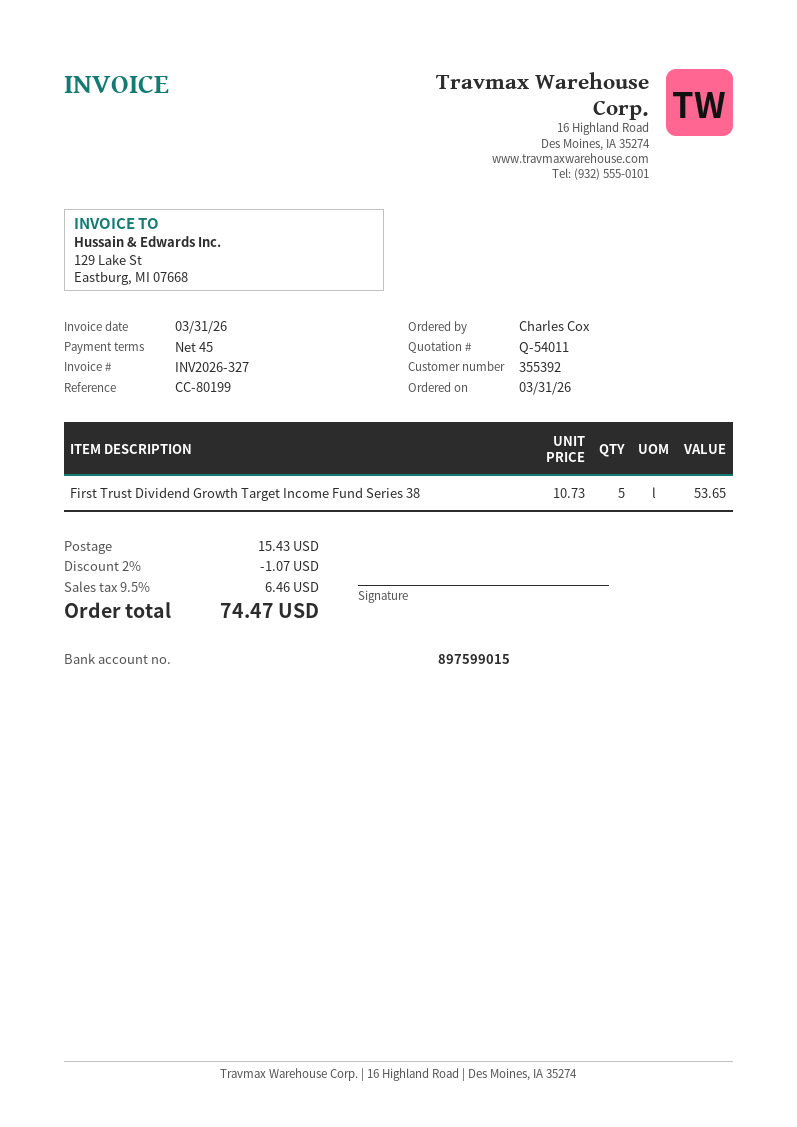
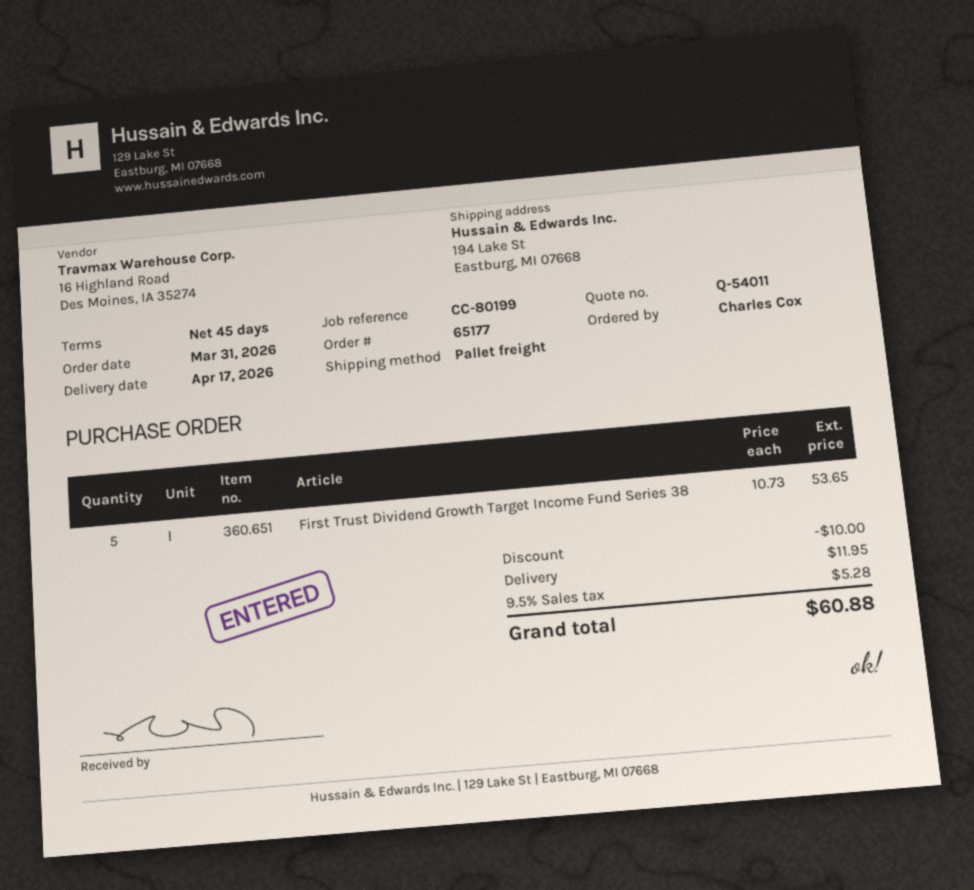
discount: 1.07 -> 10.00
shipping: 15.43 -> 11.95
tax: 9.5% = 6.46 -> 9.5% = 5.28
total: 74.47 -> 60.88

